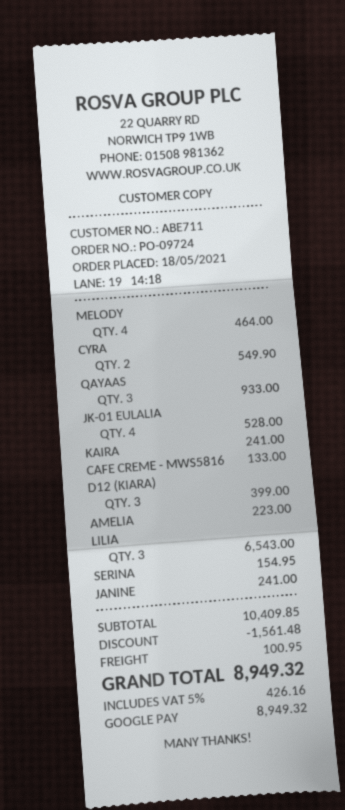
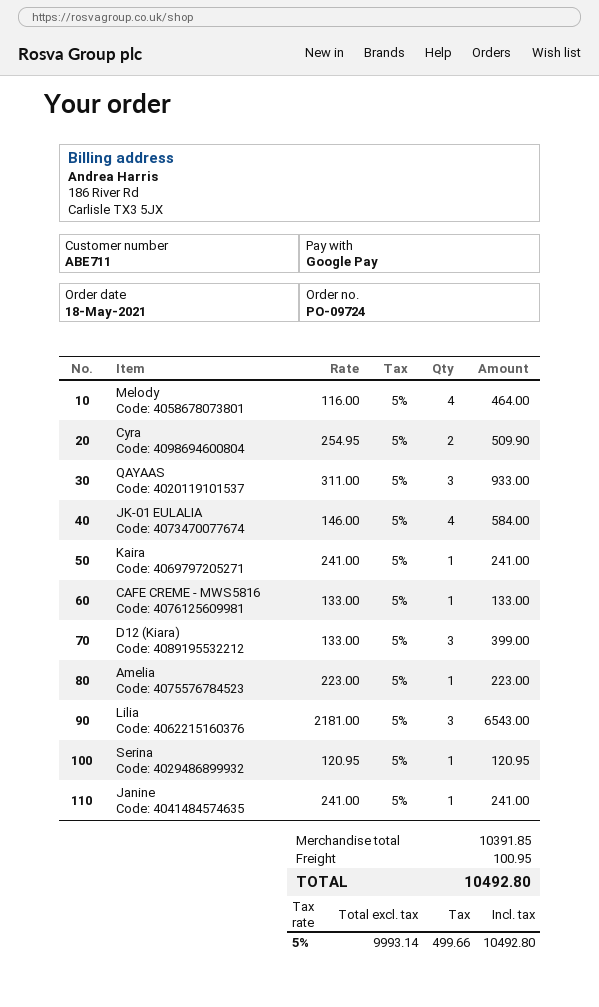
CYRA: 2 for 549.90 -> 2 for 509.90
JK-01 EULALIA: 4 for 528.00 -> 4 for 584.00
SERINA: 1 for 154.95 -> 1 for 120.95
subtotal: 10409.85 -> 10391.85
discount: 1561.48 -> none
tax: 5% = 426.16 -> 5% = 499.66
total: 8949.32 -> 10492.80

